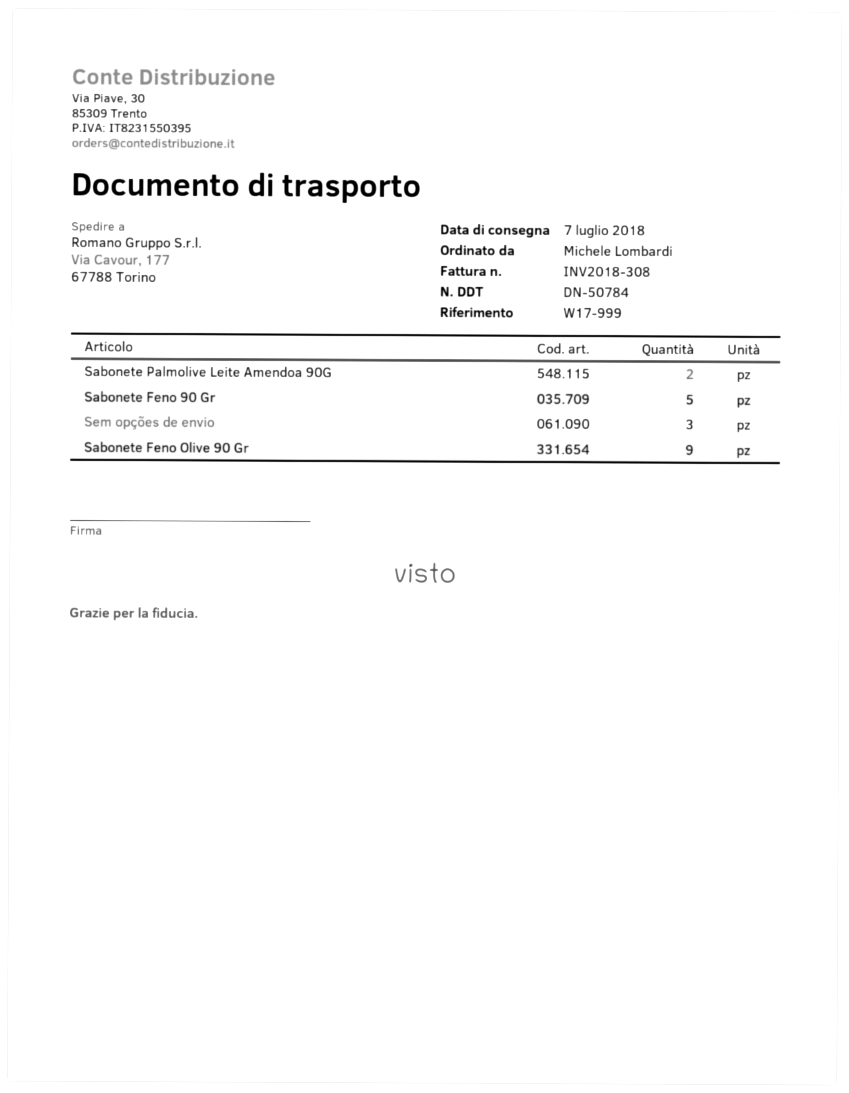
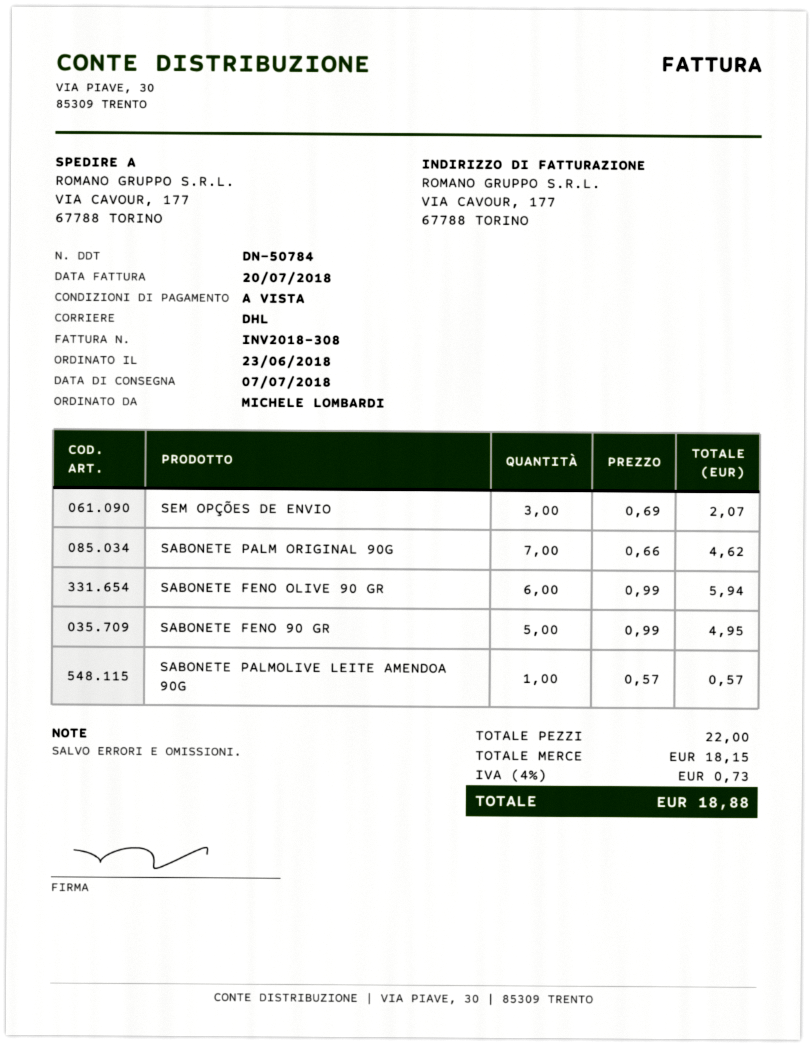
Sabonete Palmolive Leite Amendoa 90G: 2 -> 1
Sabonete Feno Olive 90 Gr: 9 -> 6
SABONETE PALM ORIGINAL 90G: none -> 7

